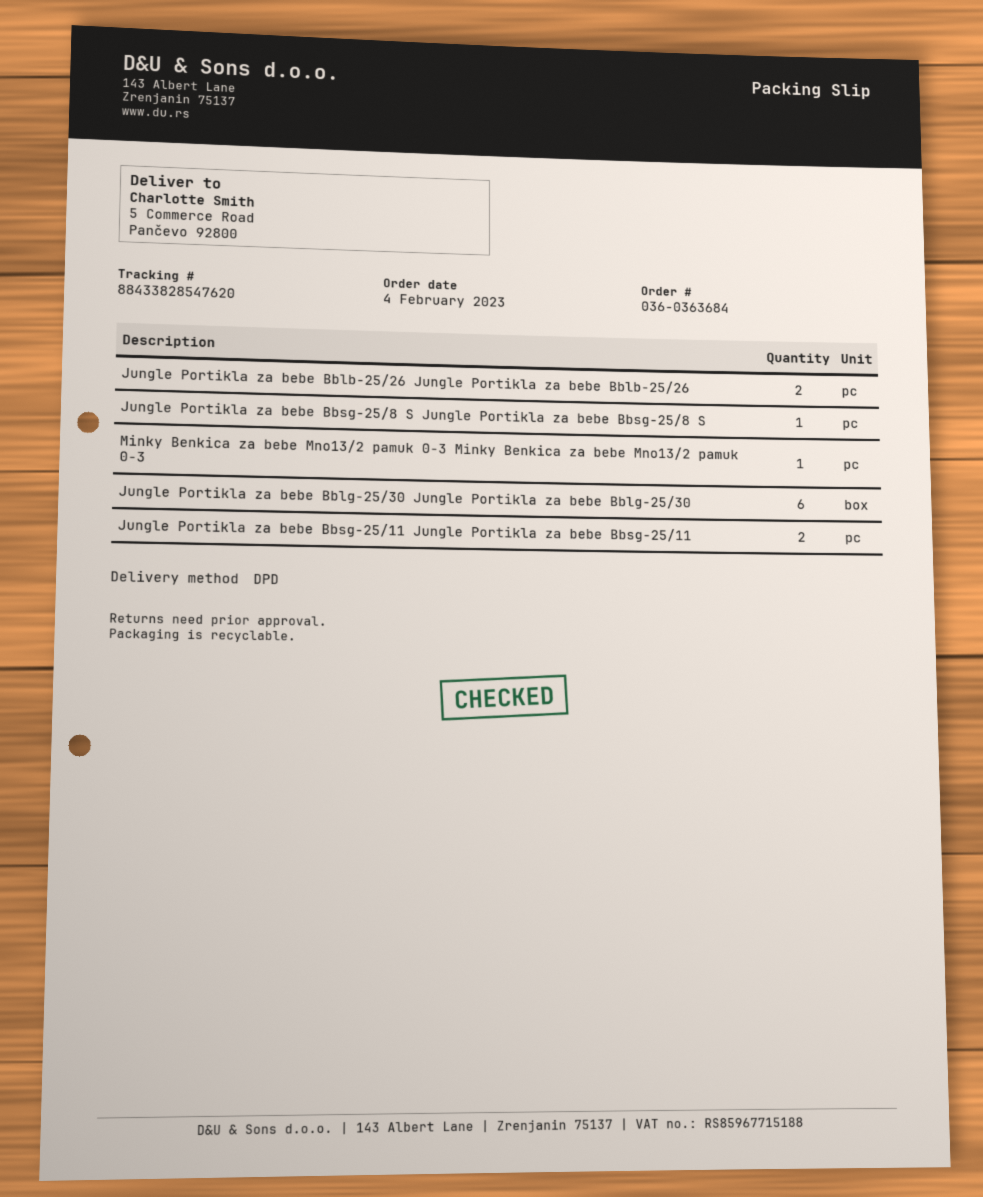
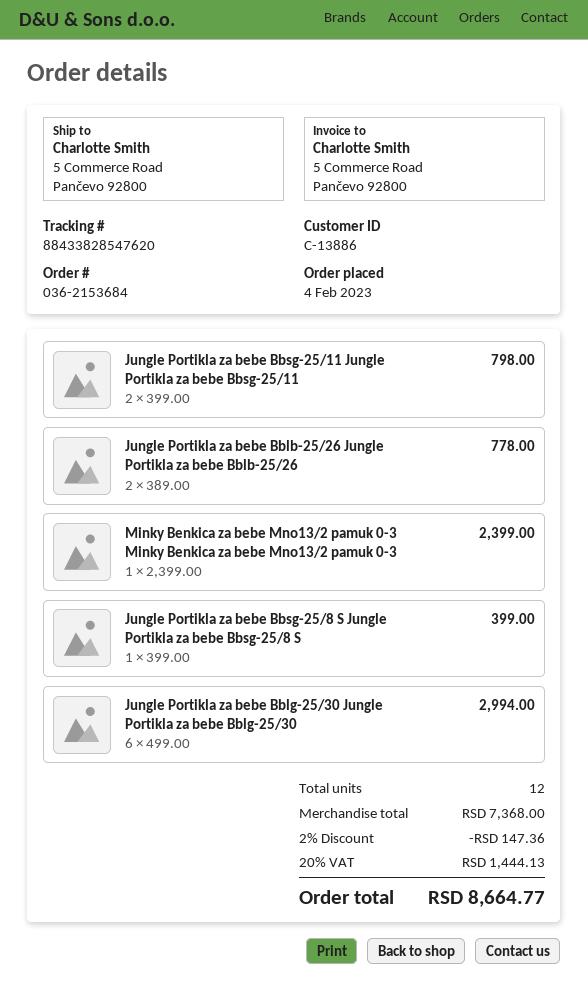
order number: 036-0363684 -> 036-2153684

